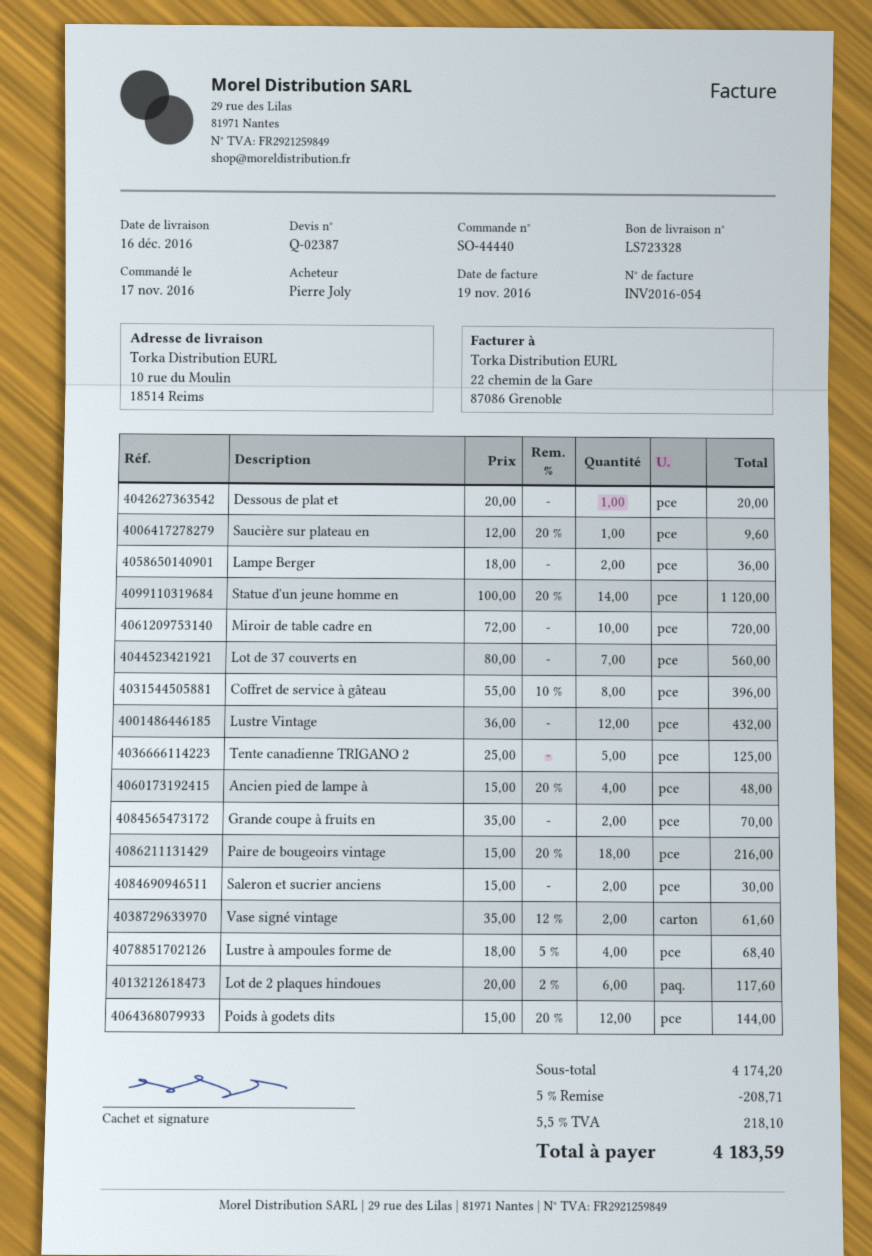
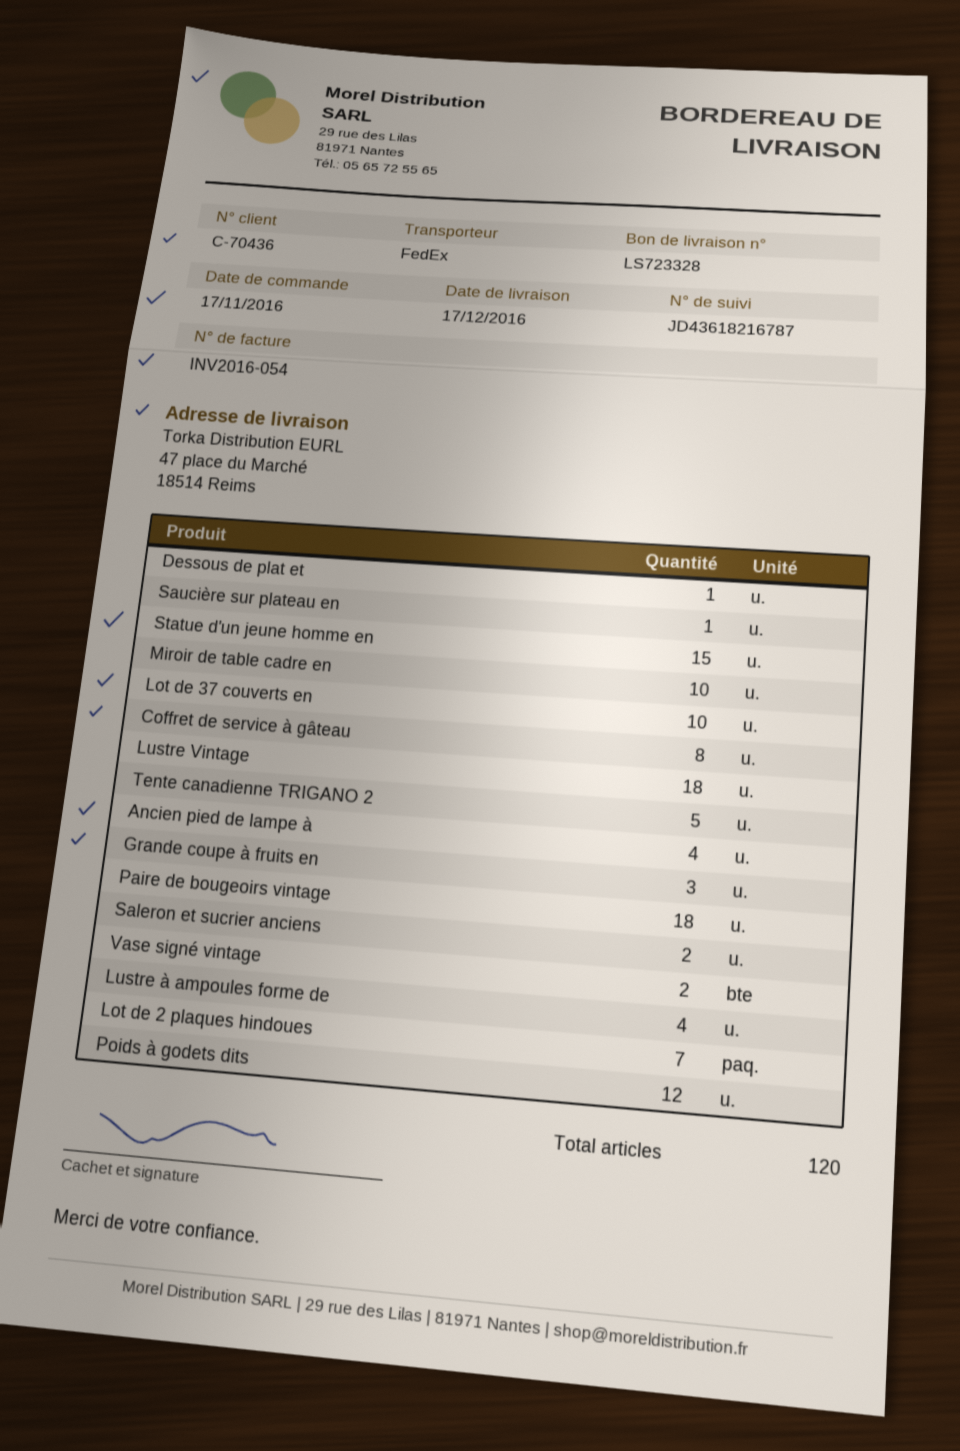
delivery date: 2016-12-16 -> 2016-12-17
ship to: 10 rue du Moulin, 18514 Reims -> 47 place du Marché, 18514 Reims
Lampe Berger: 2 -> none
Statue d'un jeune homme en: 14 -> 15
Lot de 37 couverts en: 7 -> 10
Lustre Vintage: 12 -> 18
Grande coupe à fruits en: 2 -> 3
Lot de 2 plaques hindoues: 6 -> 7

